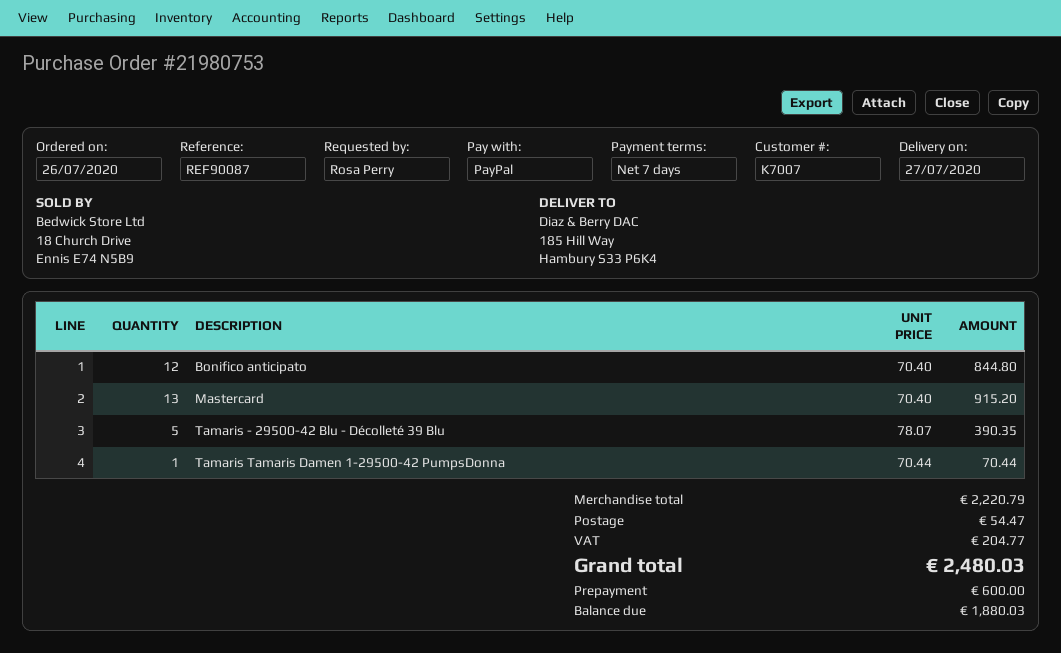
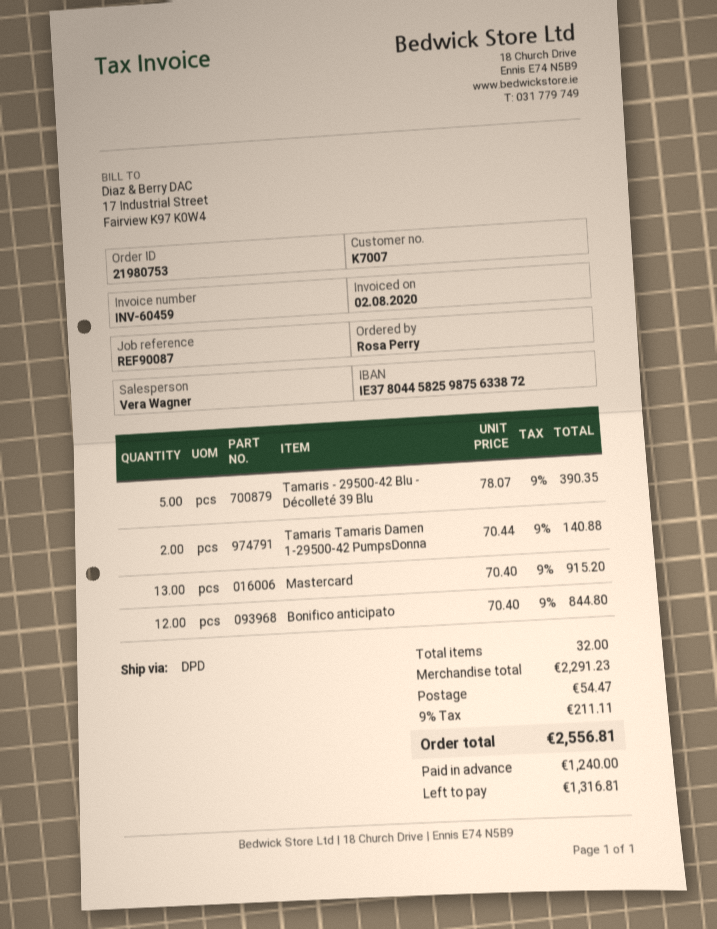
Tamaris Tamaris Damen 1-29500-42 PumpsDonna: 1 x 70.44 = 70.44 -> 2 x 70.44 = 140.88
subtotal: 2220.79 -> 2291.23
tax: 204.77 -> 211.11
total: 2480.03 -> 2556.81
deposit: 600.00 -> 1240.00
balance: 1880.03 -> 1316.81

